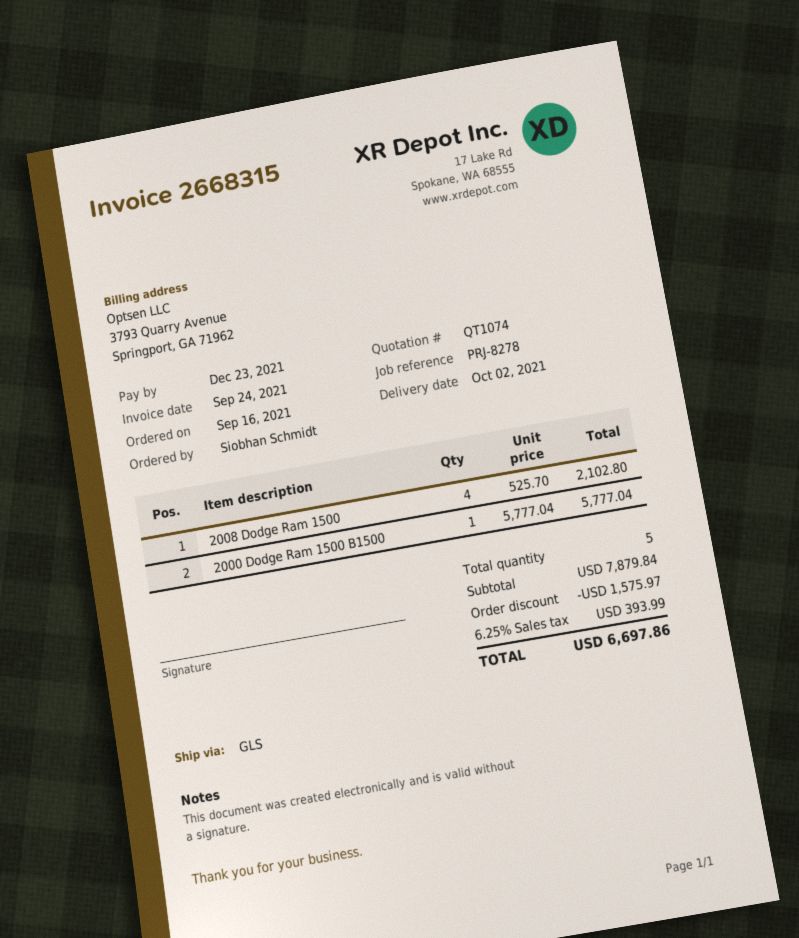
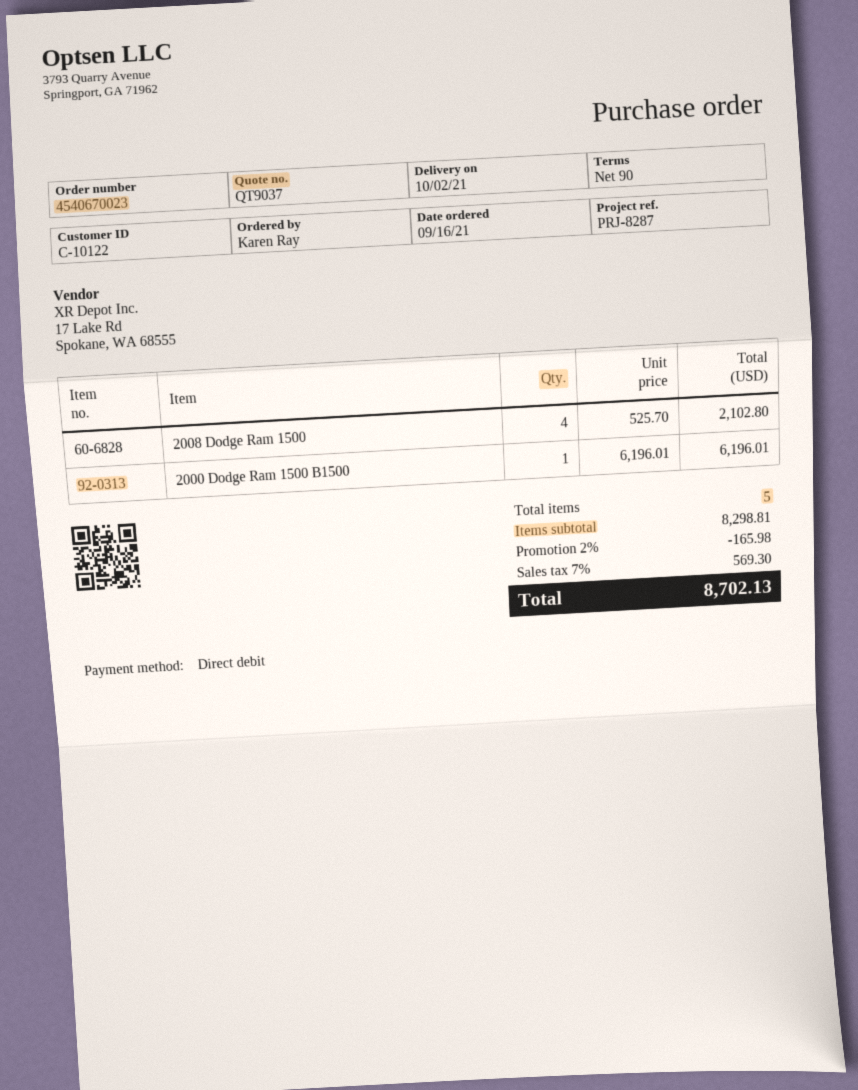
quote number: QT1074 -> QT9037
reference: PRJ-8278 -> PRJ-8287
ordered by: Siobhan Schmidt -> Karen Ray
2000 Dodge Ram 1500 B1500: 1 x 5777.04 = 5777.04 -> 1 x 6196.01 = 6196.01
subtotal: 7879.84 -> 8298.81
discount: 1575.97 -> 165.98
tax: 6.25% = 393.99 -> 7% = 569.30
total: 6697.86 -> 8702.13

